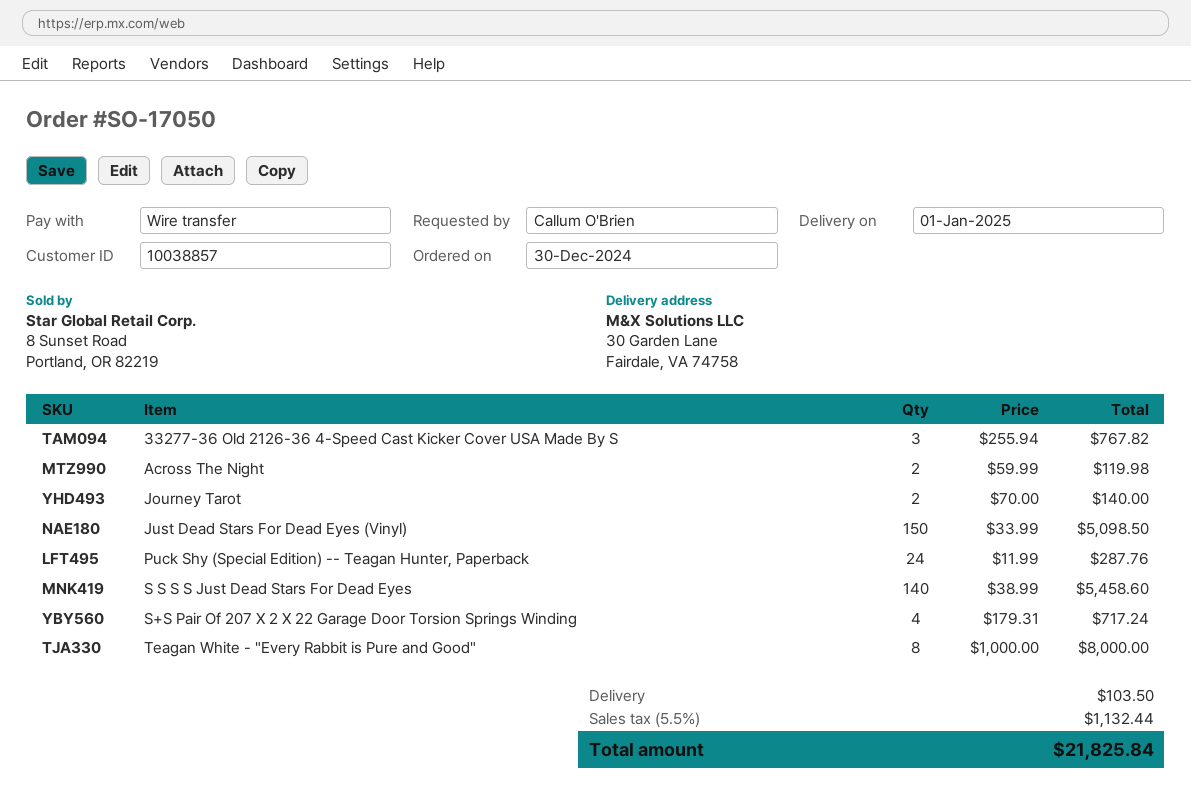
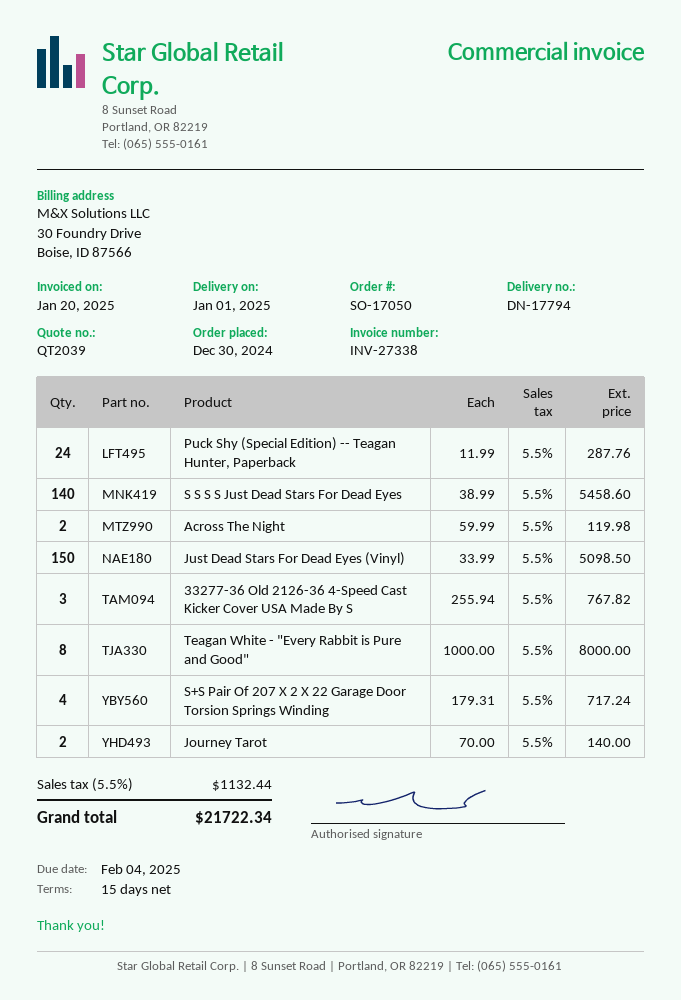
shipping: 103.50 -> none
total: 21825.84 -> 21722.34

